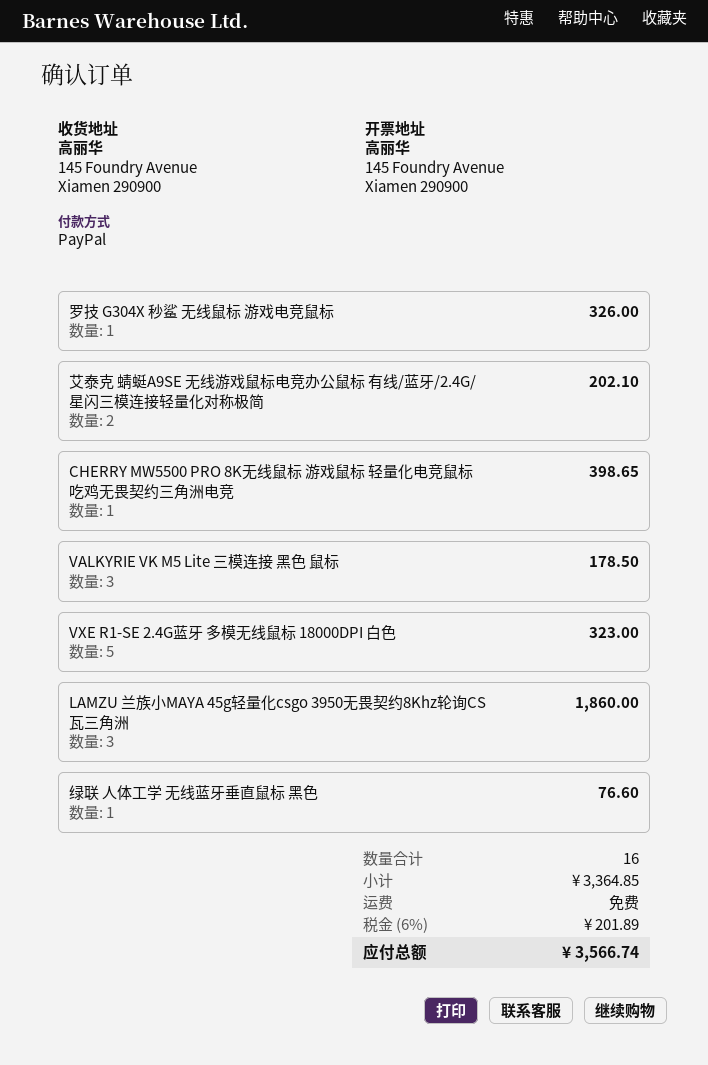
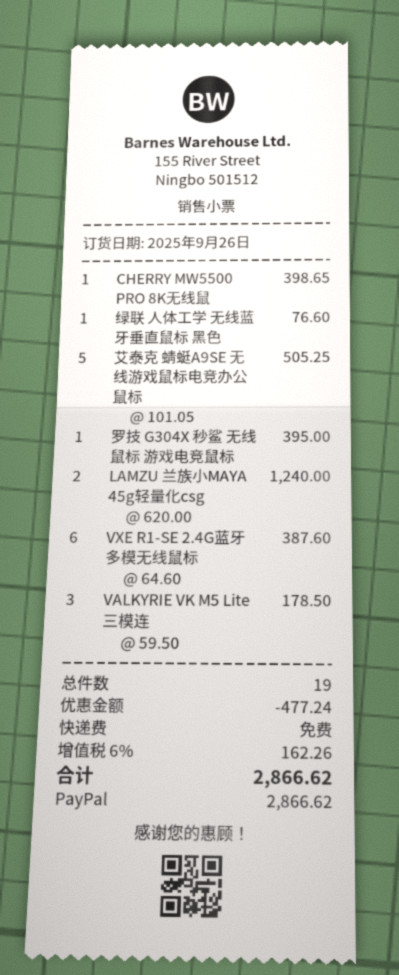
罗技 G304X 秒鲨 无线鼠标 游戏电竞鼠标: 1 for 326.00 -> 1 for 395.00
艾泰克 蜻蜓A9SE 无线游戏鼠标电竞办公鼠标 有线/蓝牙/2.4G/星闪三模连接轻量化对称极简: 2 for 202.10 -> 5 for 505.25
VXE R1-SE 2.4G蓝牙 多模无线鼠标 18000DPI 白色: 5 for 323.00 -> 6 for 387.60
LAMZU 兰族小MAYA 45g轻量化csgo 3950无畏契约8Khz轮询CS瓦三角洲: 3 for 1860.00 -> 2 for 1240.00
total quantity: 16 -> 19
discount: none -> 477.24
tax: 6% = 201.89 -> 6% = 162.26
total: 3566.74 -> 2866.62

